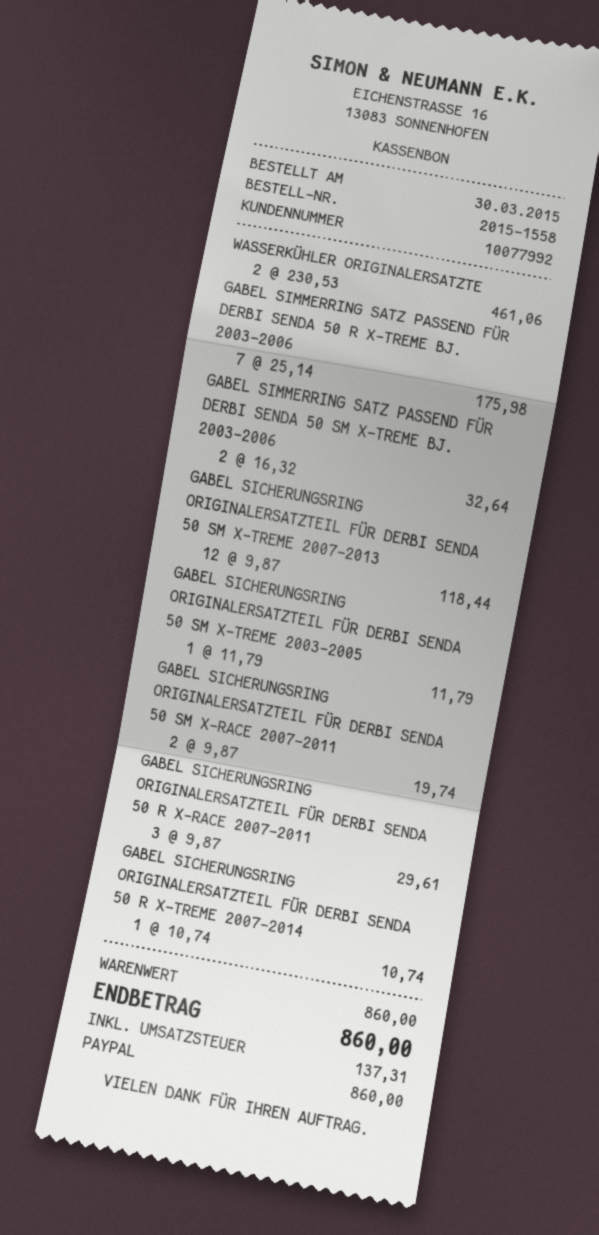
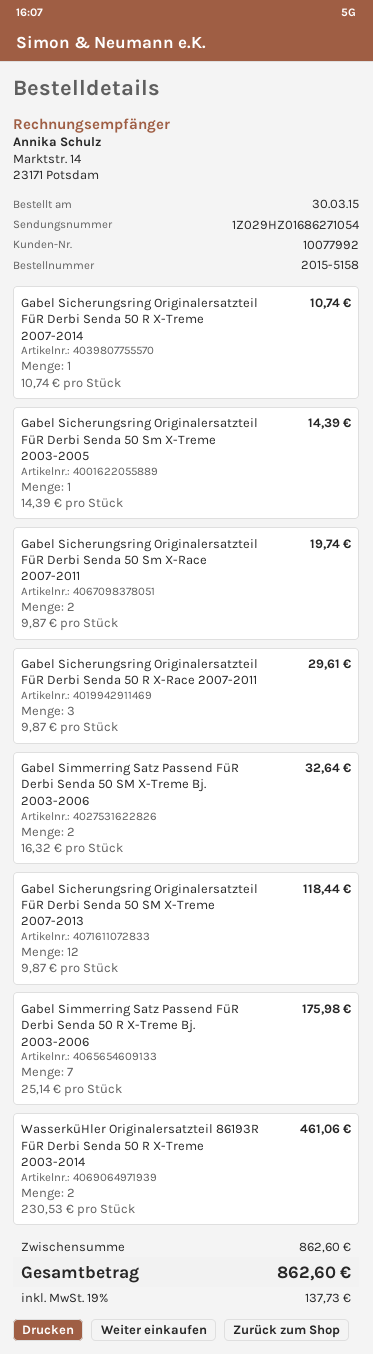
order number: 2015-1558 -> 2015-5158
GABEL SICHERUNGSRING ORIGINALERSATZTEIL FÜR DERBI SENDA 50 SM X-TREME 2003-2005: 1 x 11.79 = 11.79 -> 1 x 14.39 = 14.39
subtotal: 860.00 -> 862.60
tax: 137.31 -> 137.73
total: 860.00 -> 862.60

